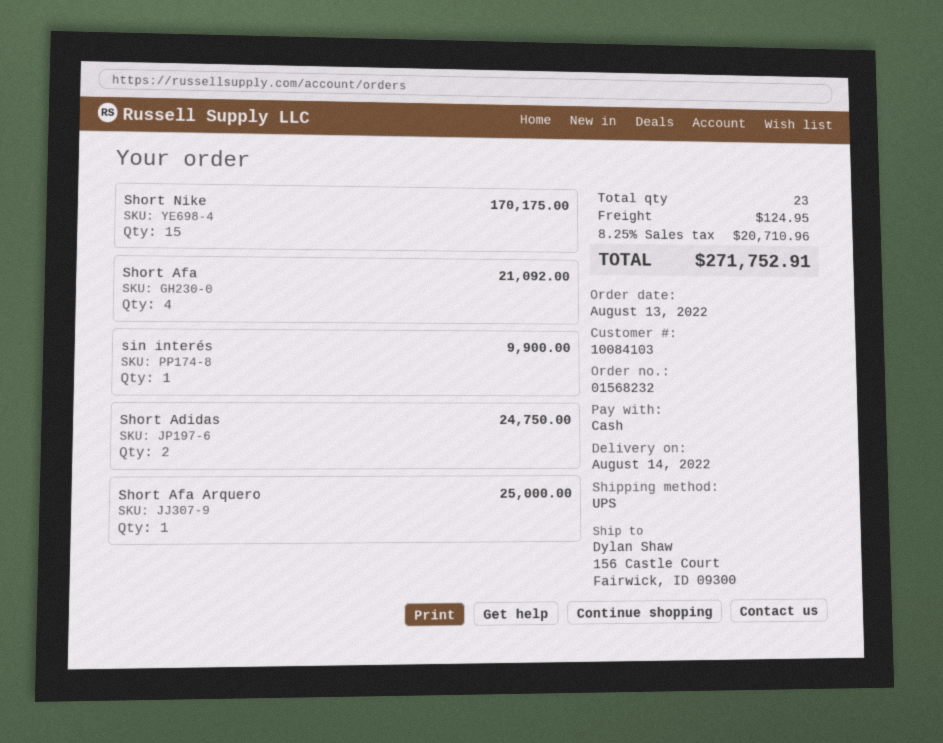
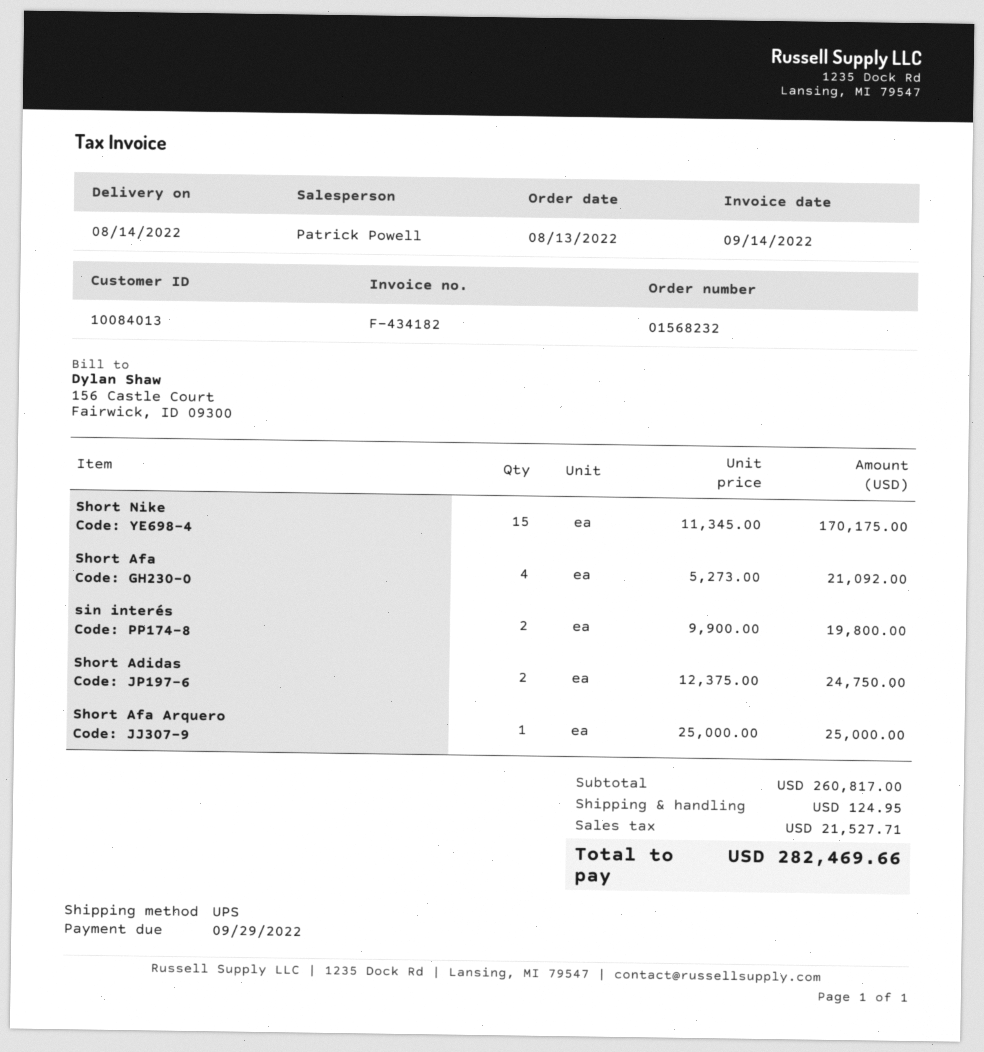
customer number: 10084103 -> 10084013
sin interés: 1 for 9900.00 -> 2 for 19800.00
tax: 20710.96 -> 21527.71
total: 271752.91 -> 282469.66

